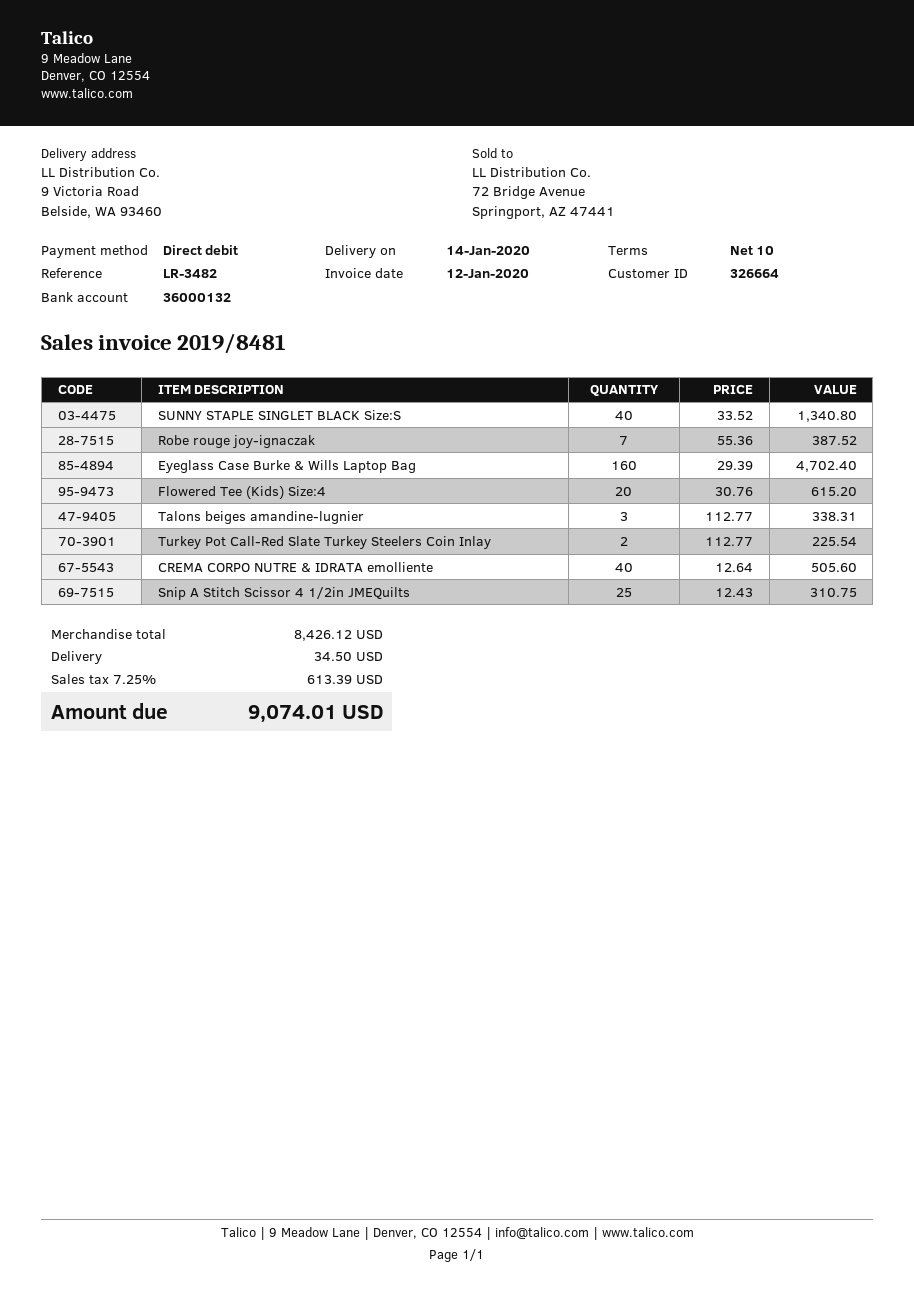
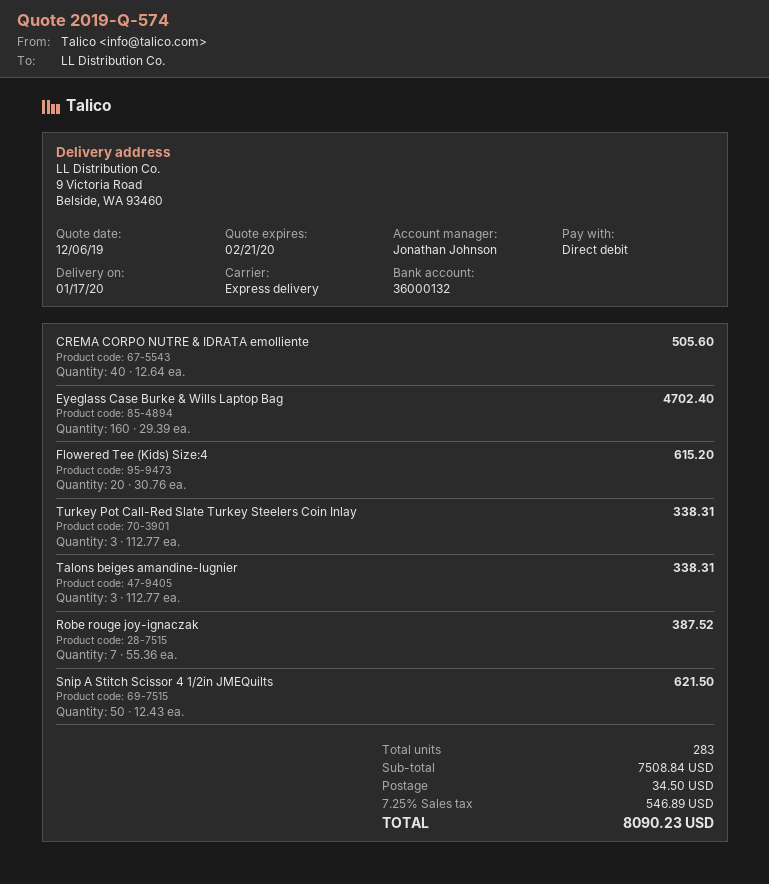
delivery date: 2020-01-14 -> 2020-01-17
SUNNY STAPLE SINGLET BLACK Size:S: 40 x 33.52 = 1340.80 -> none
Turkey Pot Call-Red Slate Turkey Steelers Coin Inlay: 2 x 112.77 = 225.54 -> 3 x 112.77 = 338.31
Snip A Stitch Scissor 4 1/2in JMEQuilts: 25 x 12.43 = 310.75 -> 50 x 12.43 = 621.50
subtotal: 8426.12 -> 7508.84
tax: 7.25% = 613.39 -> 7.25% = 546.89
total: 9074.01 -> 8090.23

